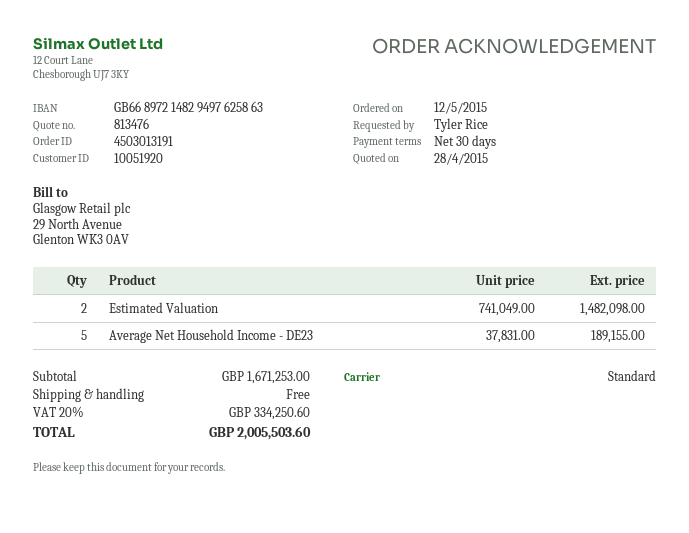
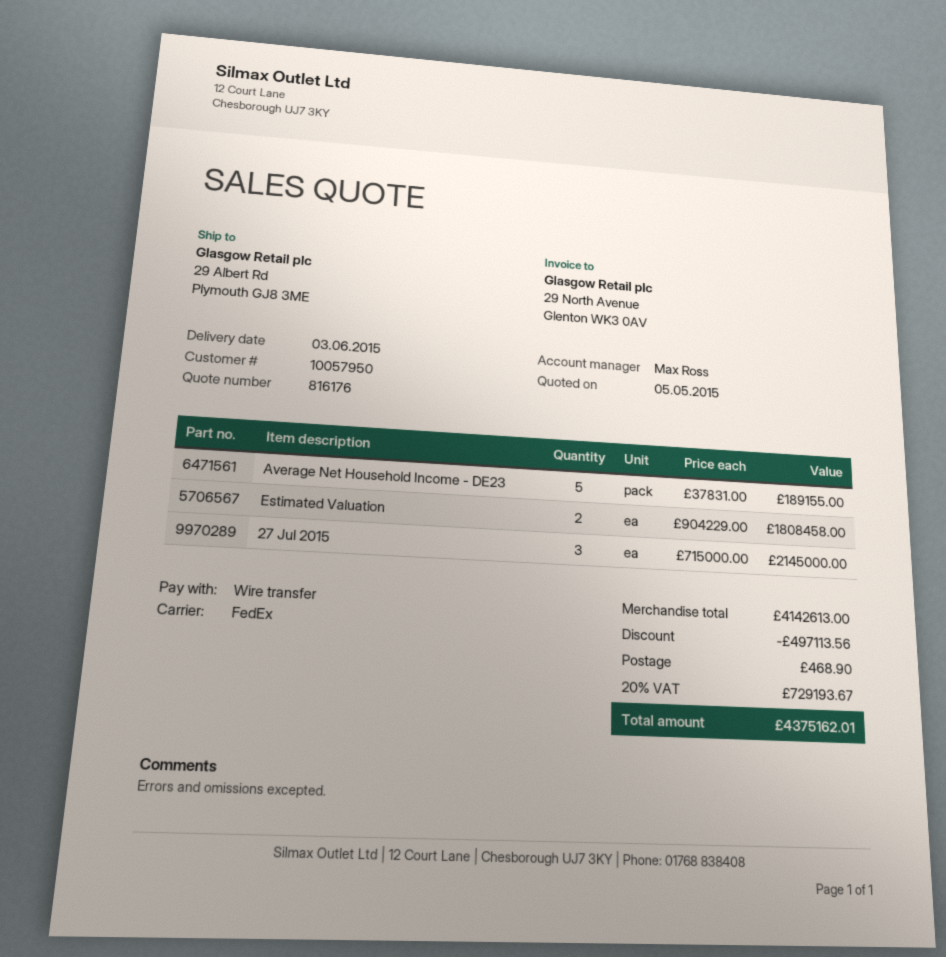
quote number: 813476 -> 816176
quote date: 2015-04-28 -> 2015-05-05
customer number: 10051920 -> 10057950
shipping method: standard -> FedEx
Estimated Valuation: 2 x 741049.00 = 1482098.00 -> 2 x 904229.00 = 1808458.00
27 Jul 2015: none -> 3 x 715000.00 = 2145000.00
subtotal: 1671253.00 -> 4142613.00
discount: none -> 497113.56
shipping: 0.00 -> 468.90
tax: 20% = 334250.60 -> 20% = 729193.67
total: 2005503.60 -> 4375162.01

